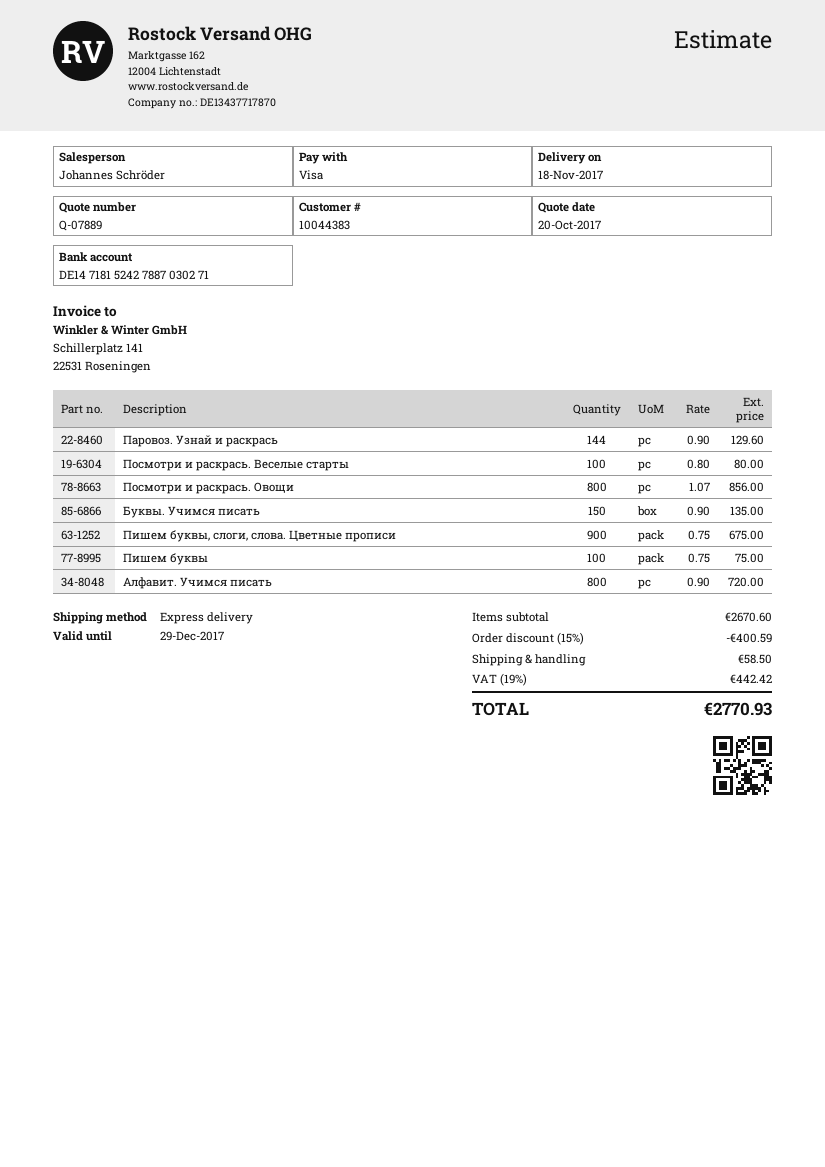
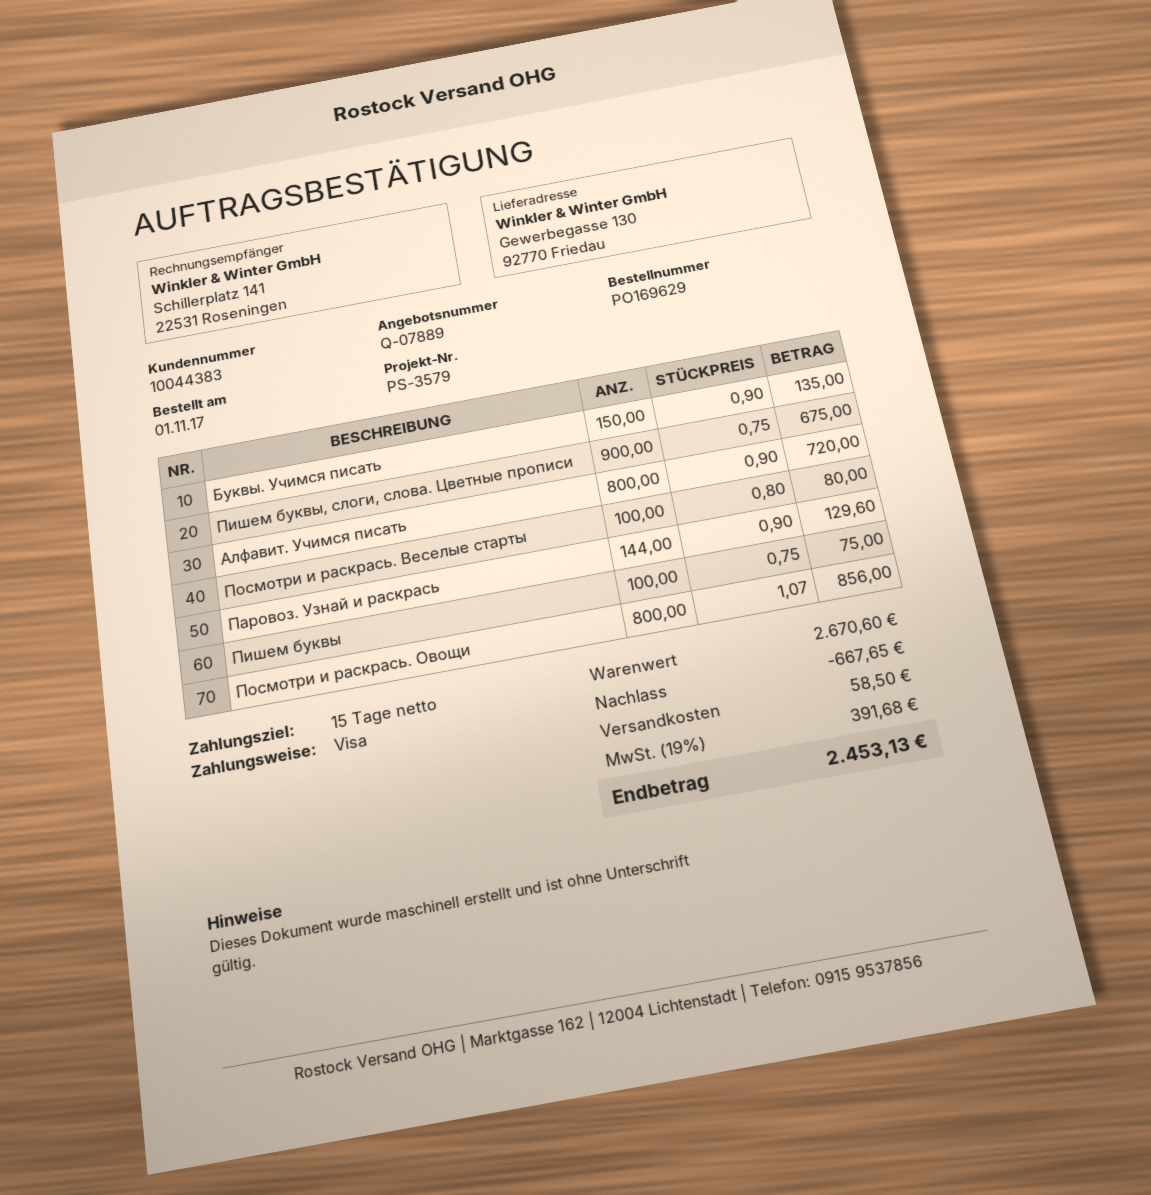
discount: 400.59 -> 667.65
tax: 19% = 442.42 -> 19% = 391.68
total: 2770.93 -> 2453.13

